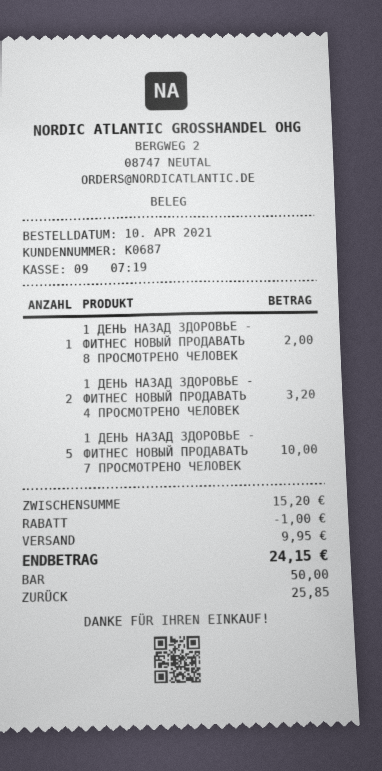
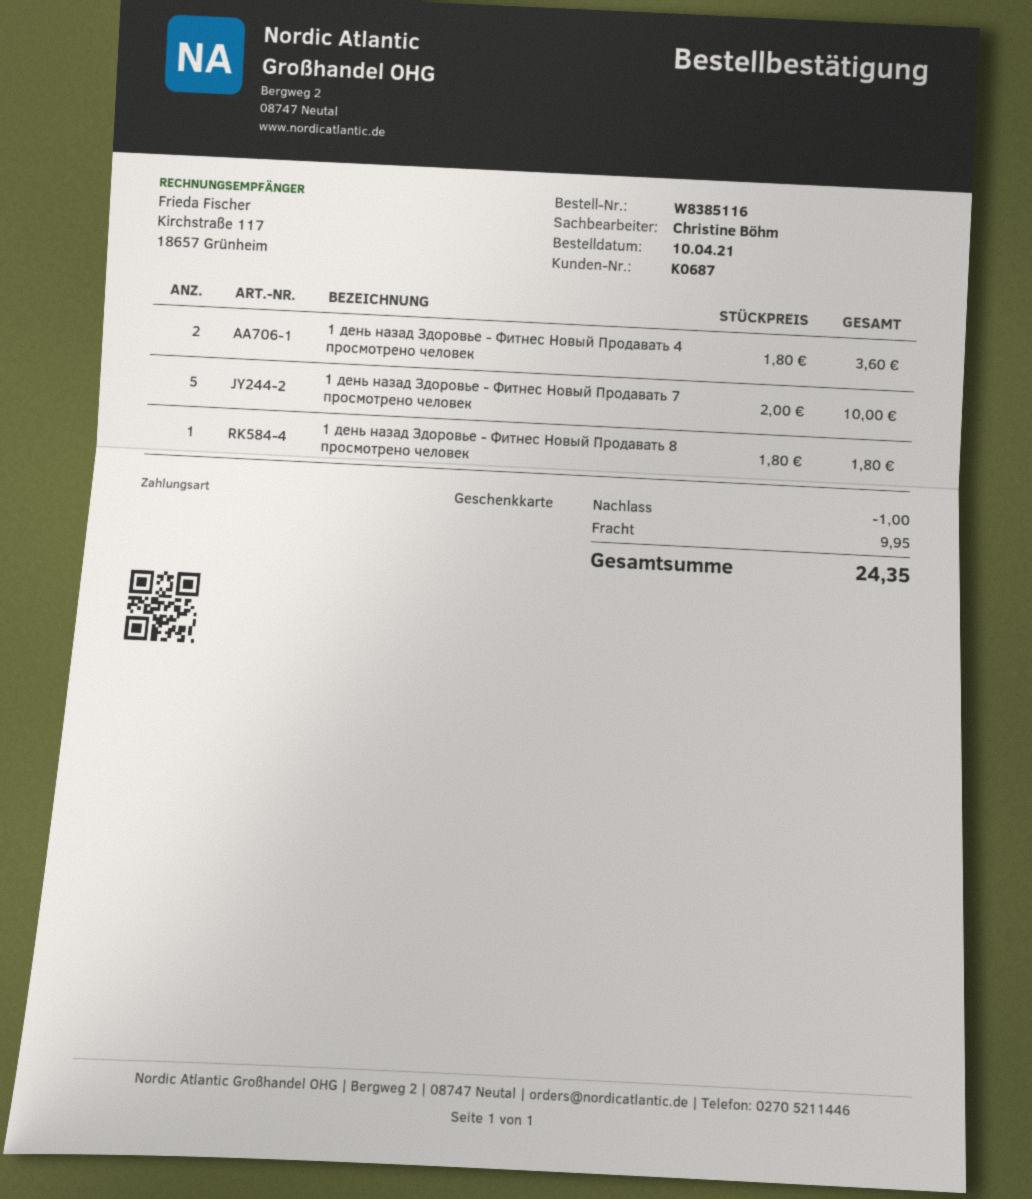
payment method: cash -> gift card
1 ДЕНЬ НАЗАД ЗДОРОВЬЕ - ФИТНЕС НОВЫЙ ПРОДАВАТЬ 8 ПРОСМОТРЕНО ЧЕЛОВЕК: 1 for 2.00 -> 1 for 1.80
1 ДЕНЬ НАЗАД ЗДОРОВЬЕ - ФИТНЕС НОВЫЙ ПРОДАВАТЬ 4 ПРОСМОТРЕНО ЧЕЛОВЕК: 2 for 3.20 -> 2 for 3.60
total: 24.15 -> 24.35

